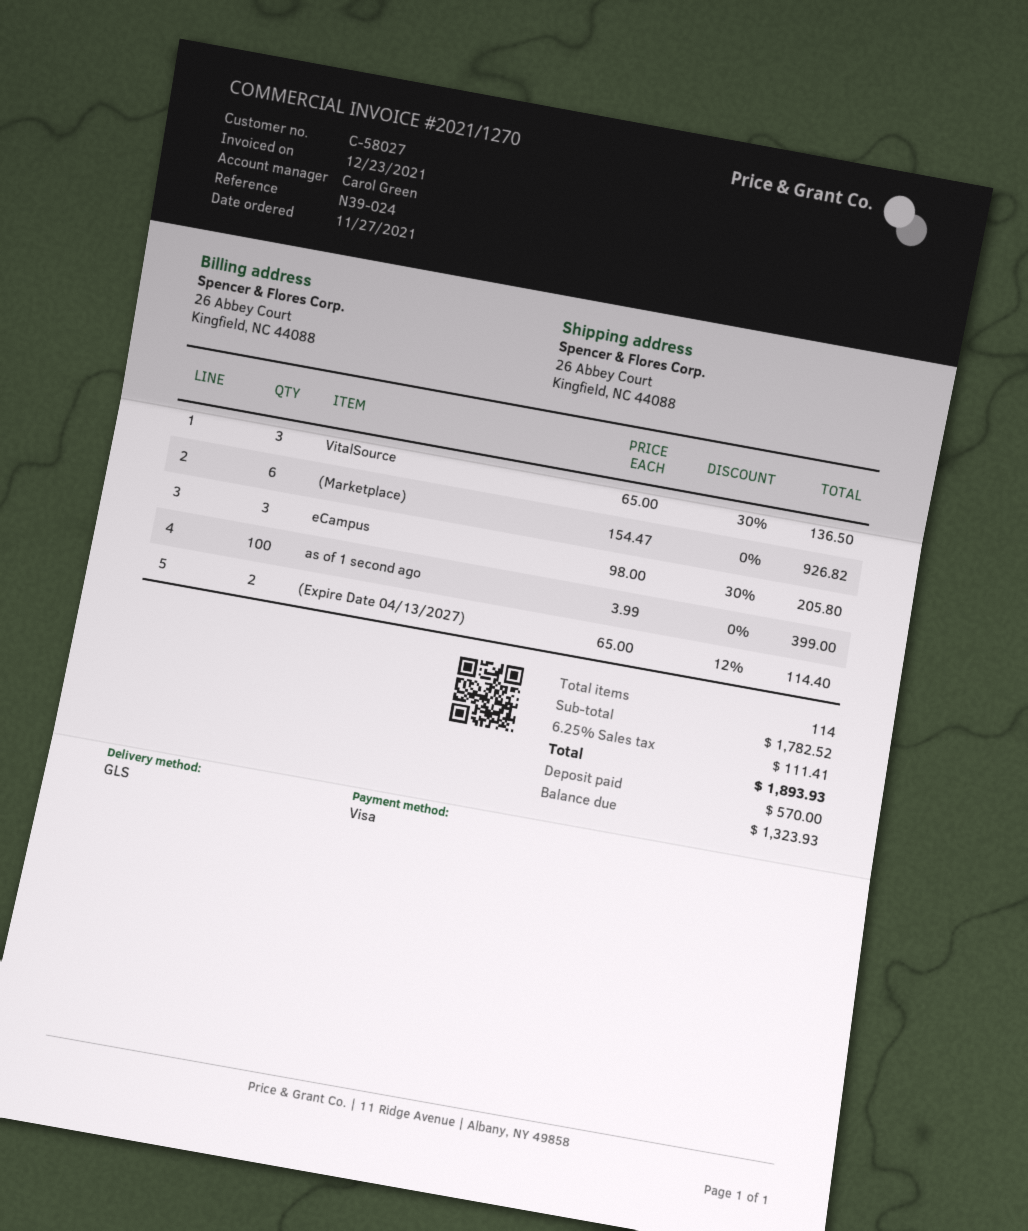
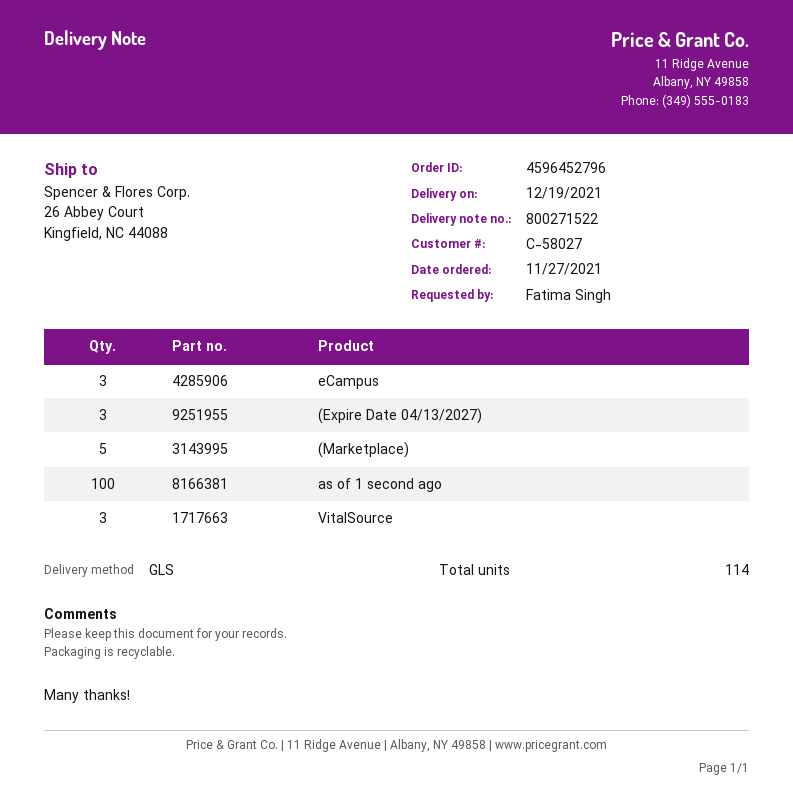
(Marketplace): 6 -> 5
(Expire Date 04/13/2027): 2 -> 3

